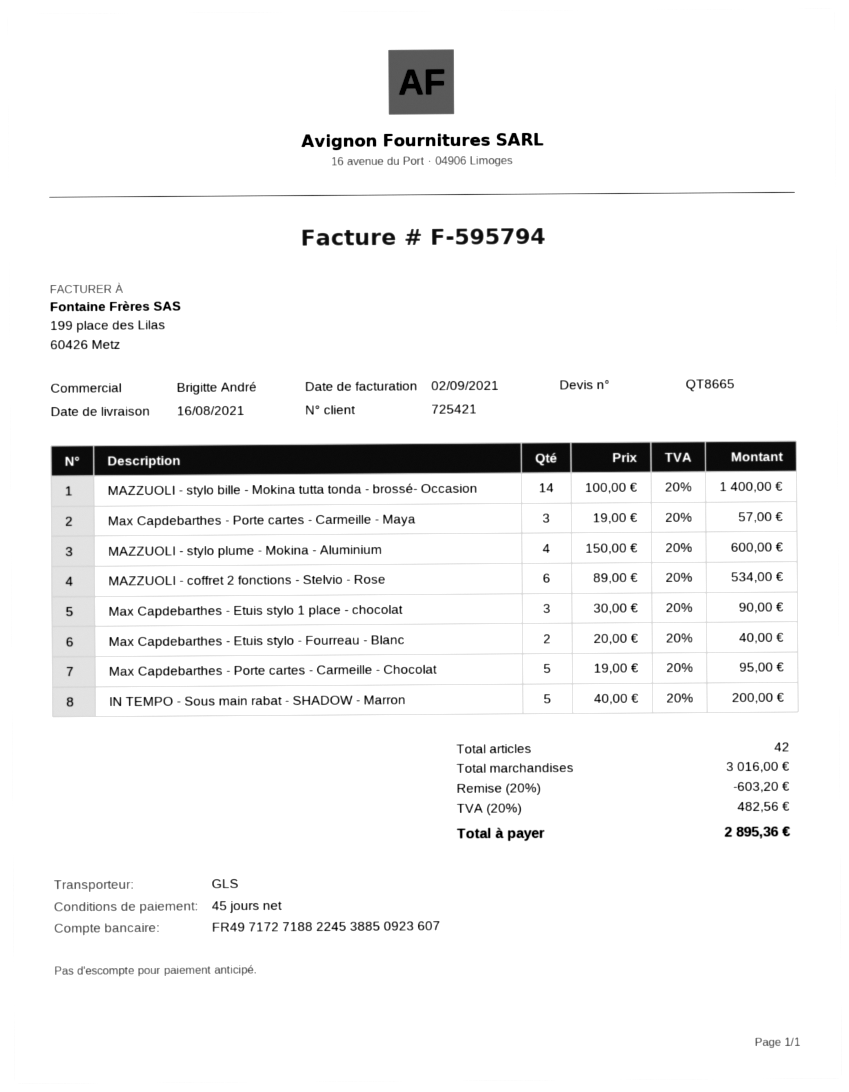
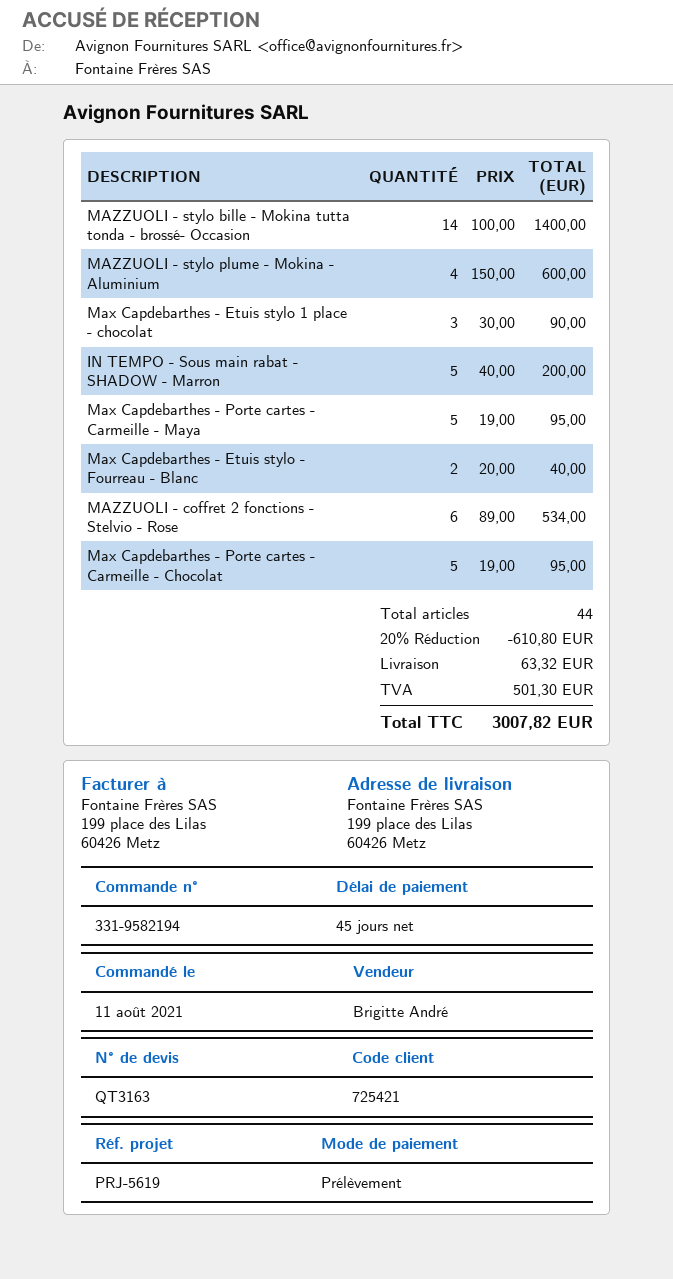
quote number: QT8665 -> QT3163
Max Capdebarthes - Porte cartes - Carmeille - Maya: 3 x 19.00 = 57.00 -> 5 x 19.00 = 95.00
total quantity: 42 -> 44
discount: 20% = 603.20 -> 20% = 610.80
shipping: none -> 63.32
tax: 482.56 -> 501.30
total: 2895.36 -> 3007.82

